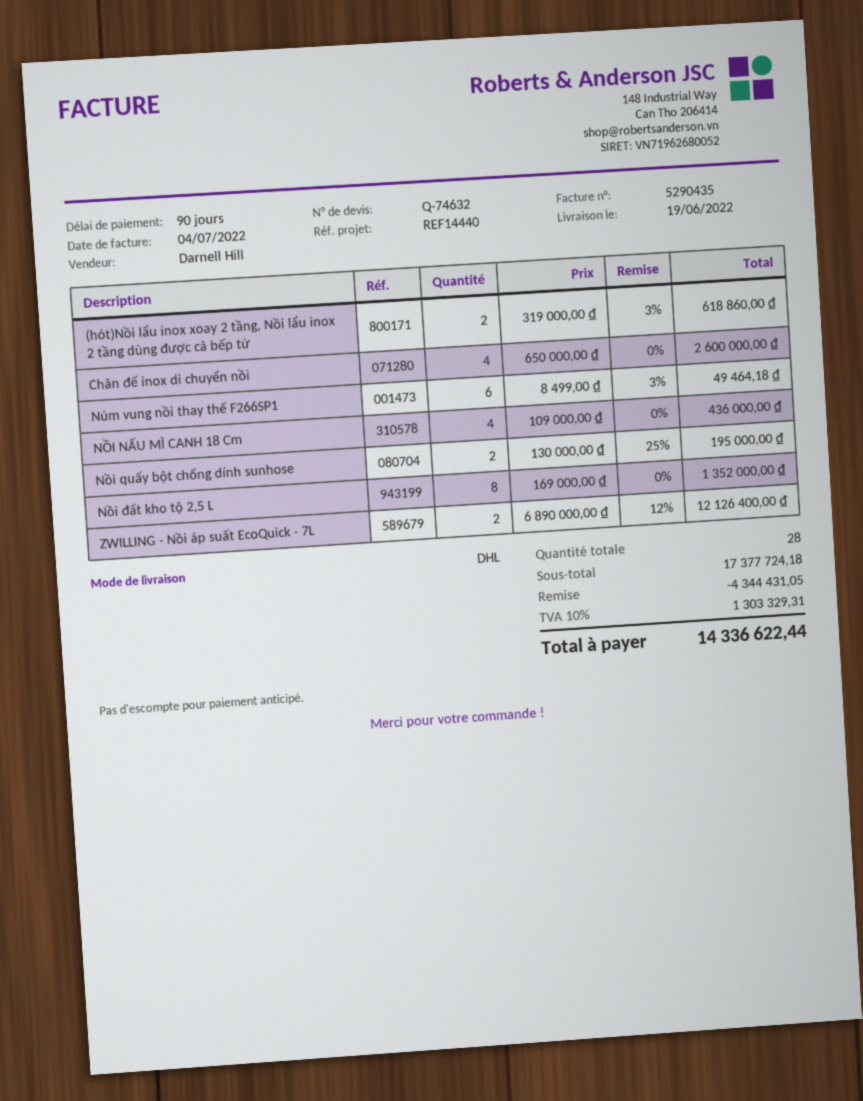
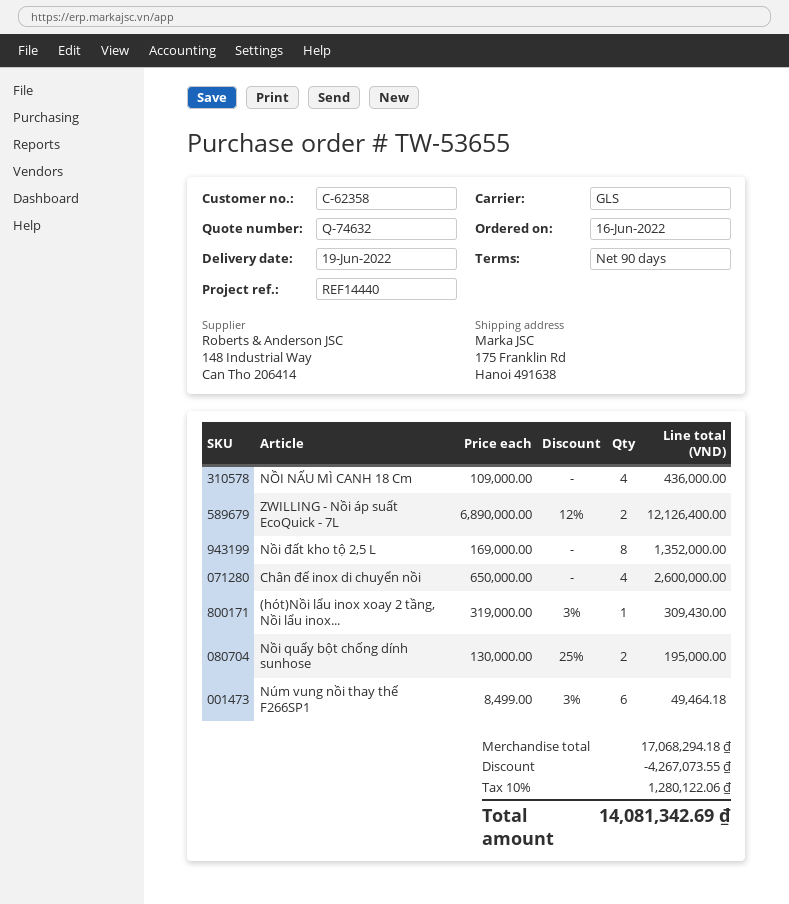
shipping method: DHL -> GLS
(hót)Nồi lẩu inox xoay 2 tầng, Nồi lẩu inox 2 tầng dùng được cả bếp từ: 2 x 319000.00 - 3% = 618860.00 -> 1 x 319000.00 - 3% = 309430.00
subtotal: 17377724.18 -> 17068294.18
discount: 4344431.05 -> 4267073.55
tax: 10% = 1303329.31 -> 10% = 1280122.06
total: 14336622.44 -> 14081342.69

